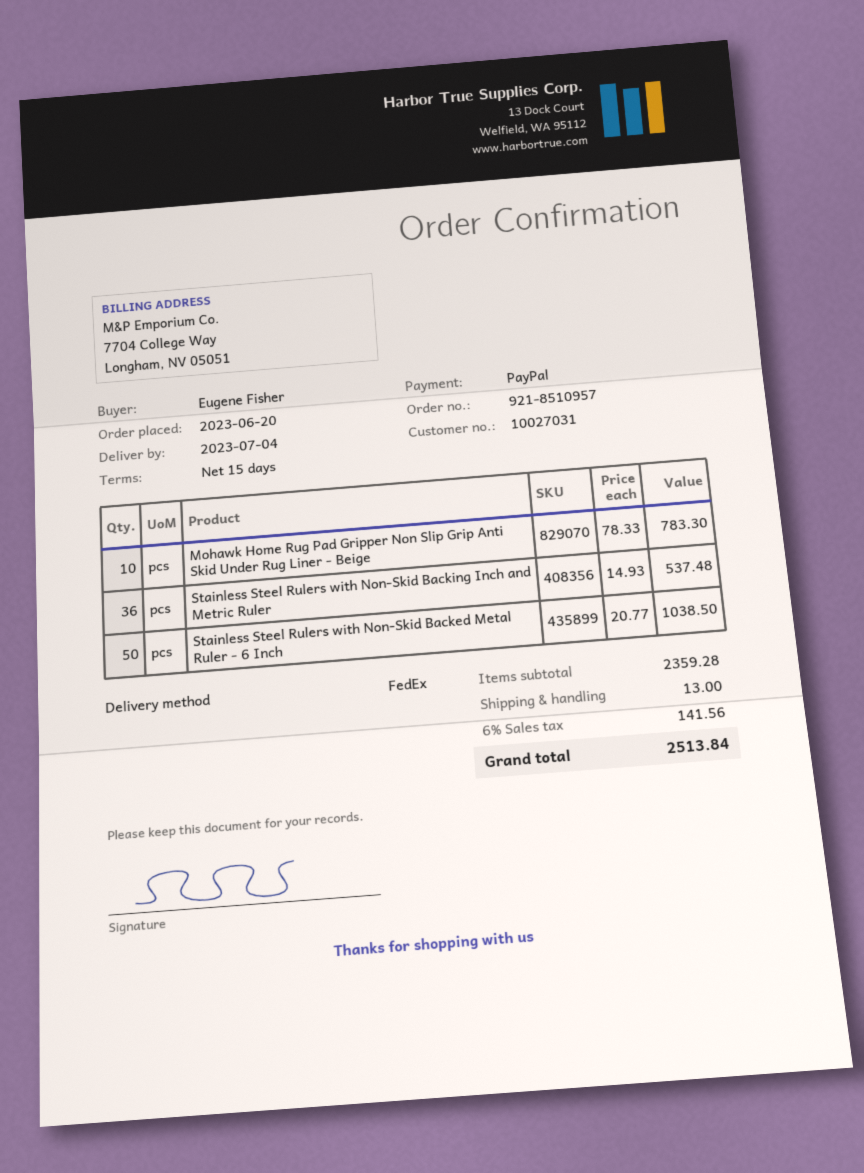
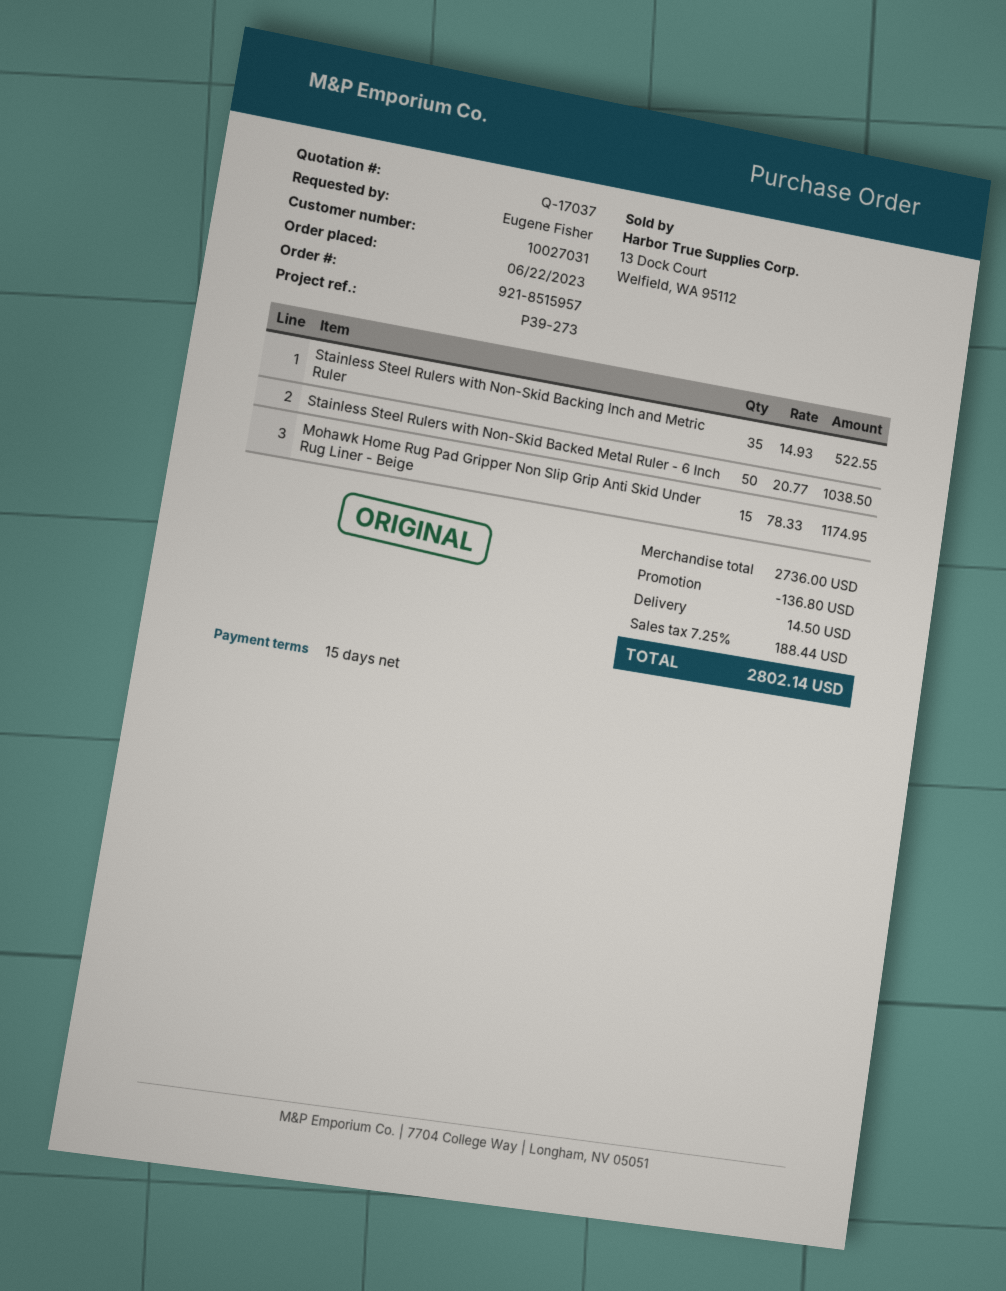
order number: 921-8510957 -> 921-8515957
order date: 2023-06-20 -> 2023-06-22
Mohawk Home Rug Pad Gripper Non Slip Grip Anti Skid Under Rug Liner - Beige: 10 x 78.33 = 783.30 -> 15 x 78.33 = 1174.95
Stainless Steel Rulers with Non-Skid Backing Inch and Metric Ruler: 36 x 14.93 = 537.48 -> 35 x 14.93 = 522.55
subtotal: 2359.28 -> 2736.00
discount: none -> 136.80
shipping: 13.00 -> 14.50
tax: 6% = 141.56 -> 7.25% = 188.44
total: 2513.84 -> 2802.14

